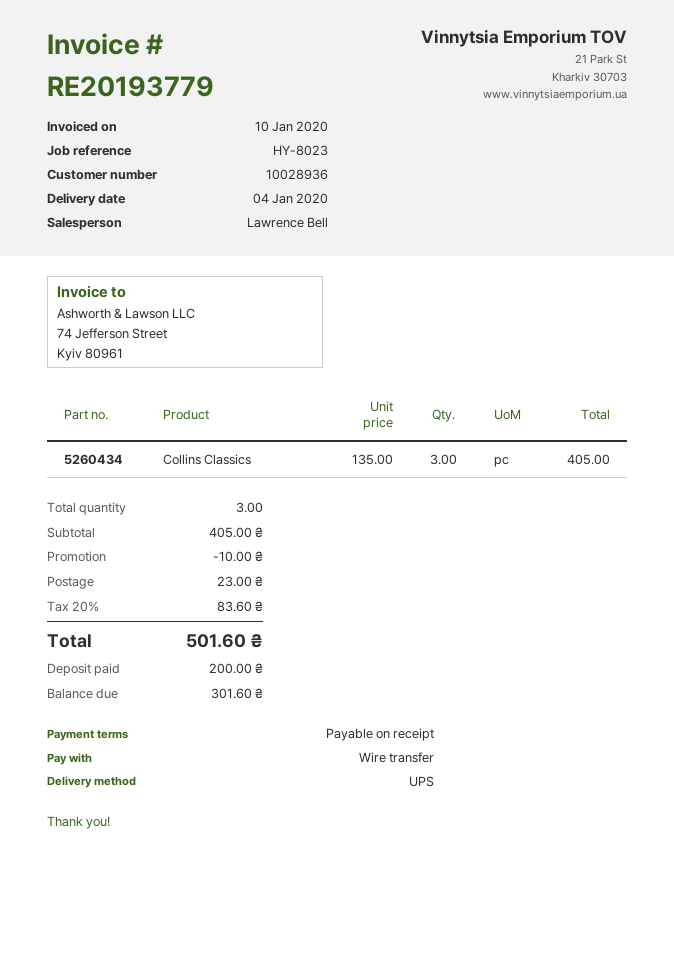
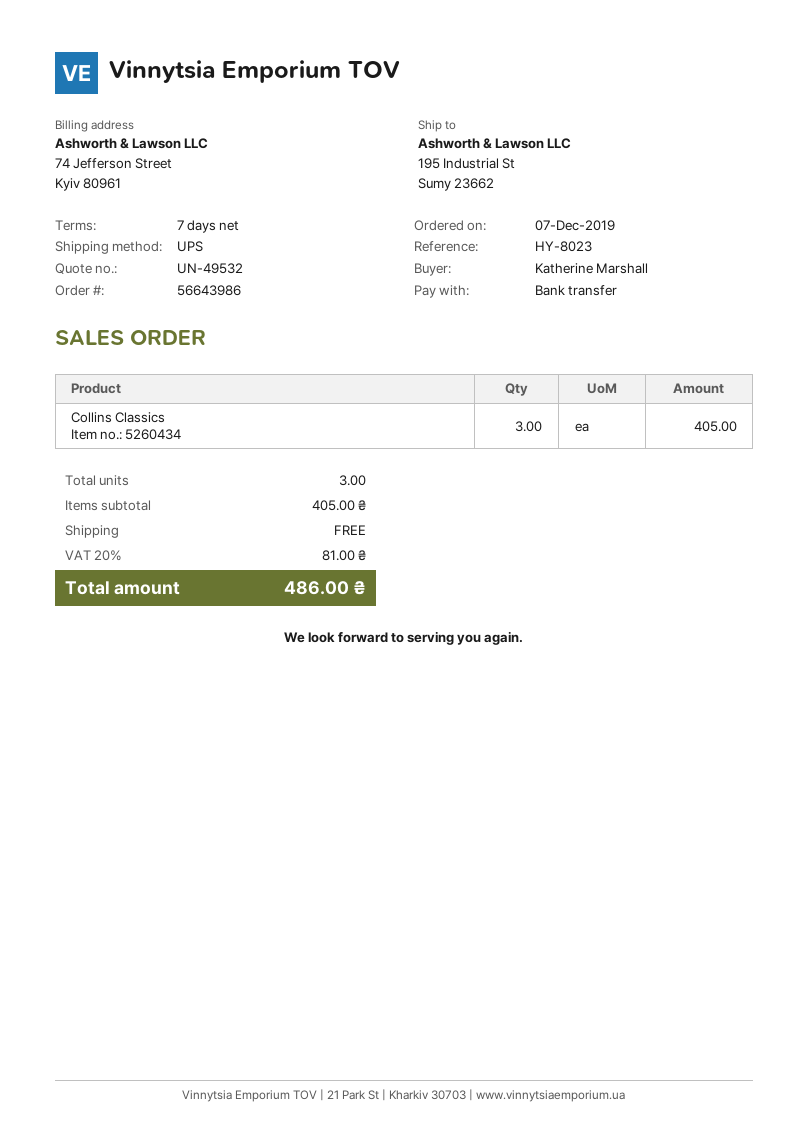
payment terms: on receipt -> 7 days
discount: 10.00 -> none
shipping: 23.00 -> 0.00
tax: 20% = 83.60 -> 20% = 81.00
total: 501.60 -> 486.00

